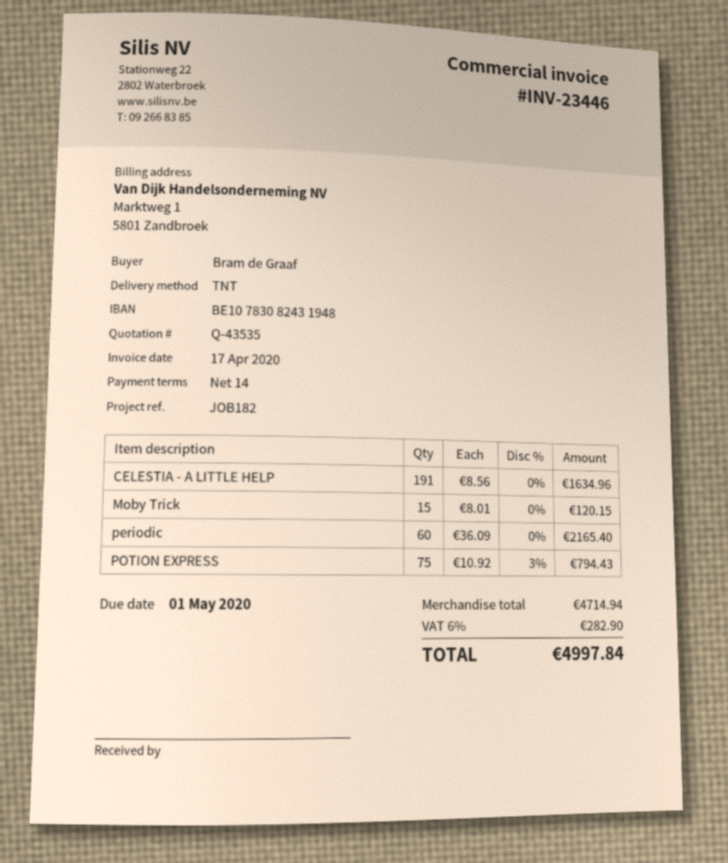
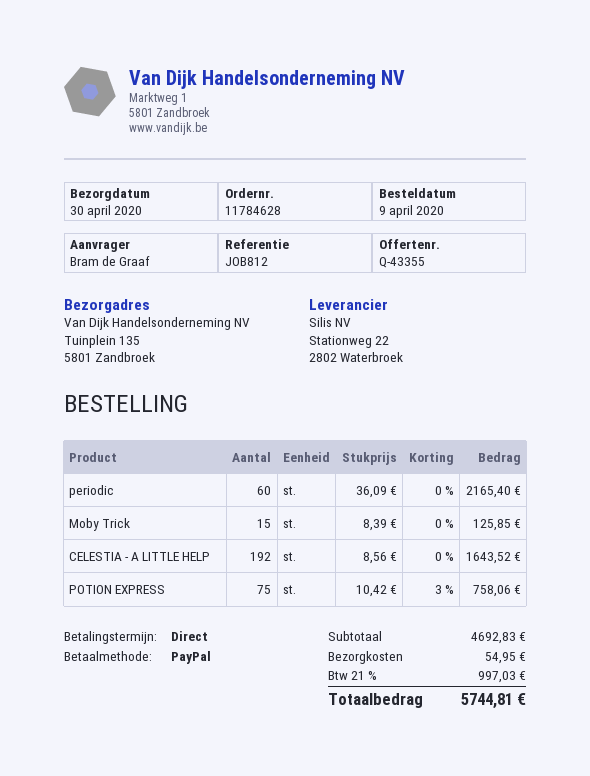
quote number: Q-43535 -> Q-43355
payment terms: 14 days -> on receipt
reference: JOB182 -> JOB812
CELESTIA - A LITTLE HELP: 191 x 8.56 = 1634.96 -> 192 x 8.56 = 1643.52
Moby Trick: 15 x 8.01 = 120.15 -> 15 x 8.39 = 125.85
POTION EXPRESS: 75 x 10.92 - 3% = 794.43 -> 75 x 10.42 - 3% = 758.06
subtotal: 4714.94 -> 4692.83
shipping: none -> 54.95
tax: 6% = 282.90 -> 21% = 997.03
total: 4997.84 -> 5744.81

